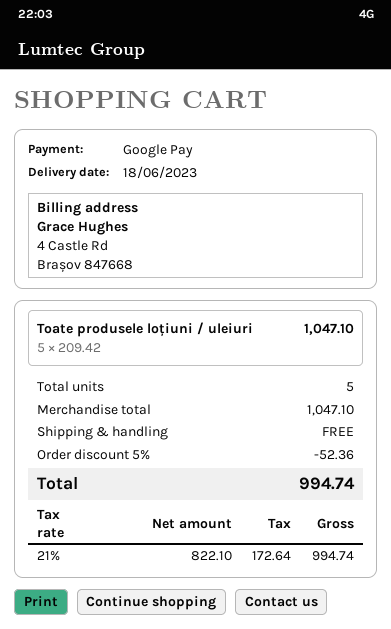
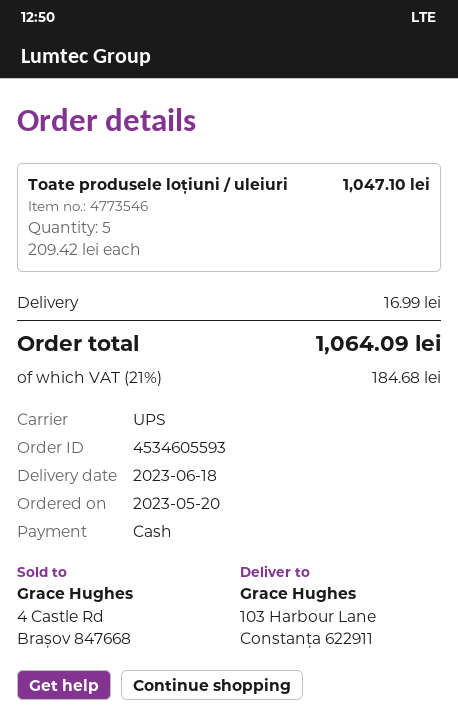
payment method: Google Pay -> cash
discount: 5% = 52.36 -> none
shipping: 0.00 -> 16.99
tax: 21% = 172.64 -> 21% = 184.68
total: 994.74 -> 1064.09

